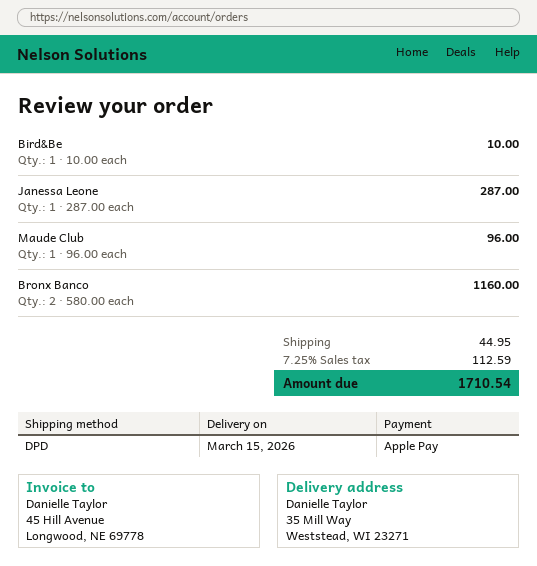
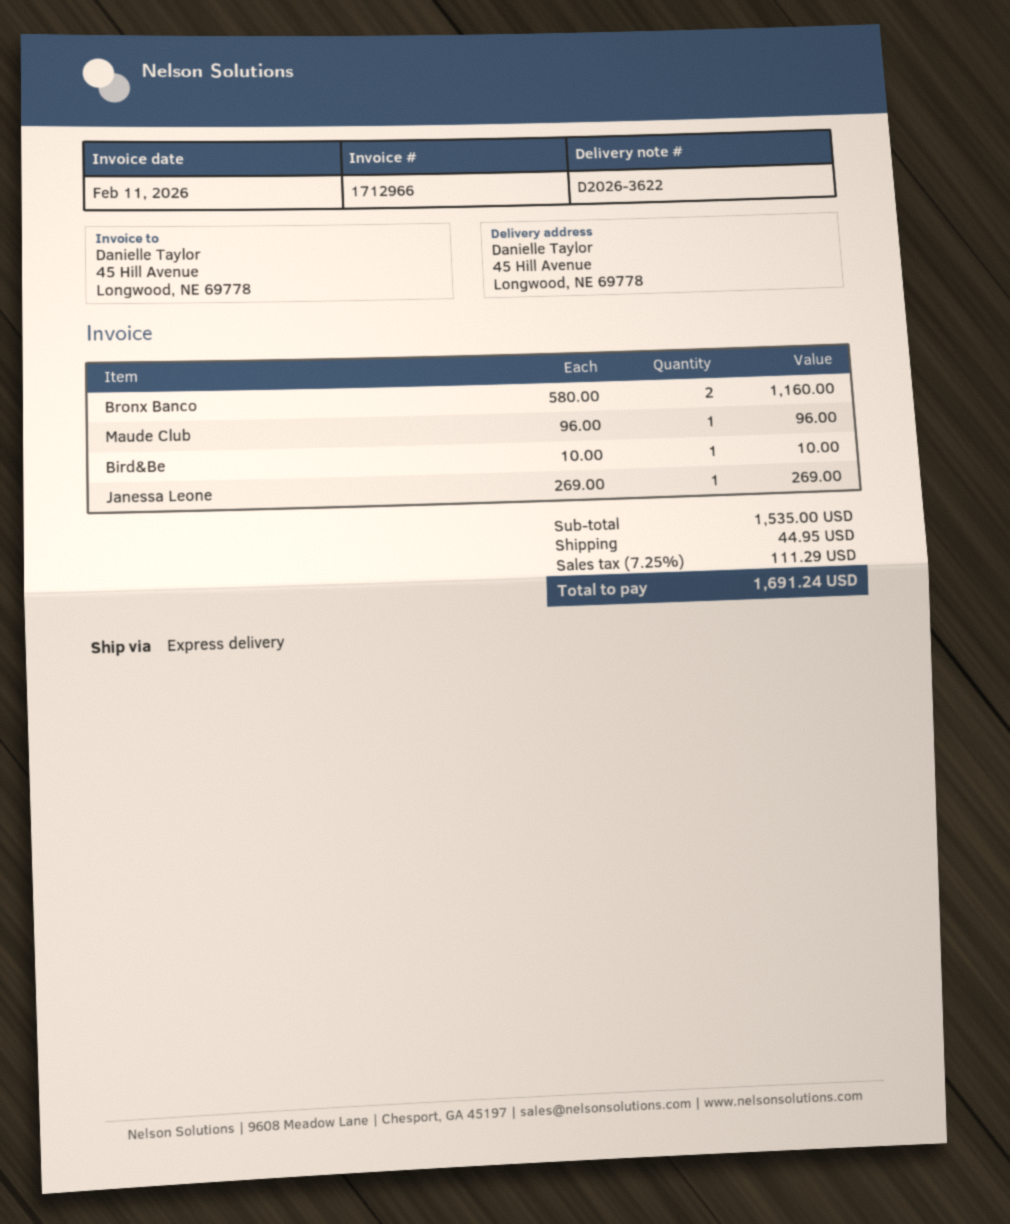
shipping method: DPD -> express
ship to: 35 Mill Way, Weststead, WI 23271 -> 45 Hill Avenue, Longwood, NE 69778
Janessa Leone: 1 x 287.00 = 287.00 -> 1 x 269.00 = 269.00
tax: 7.25% = 112.59 -> 7.25% = 111.29
total: 1710.54 -> 1691.24

